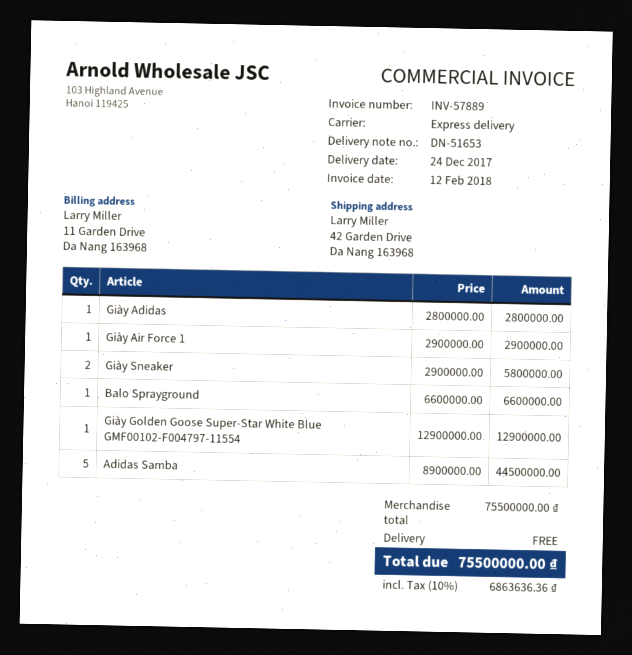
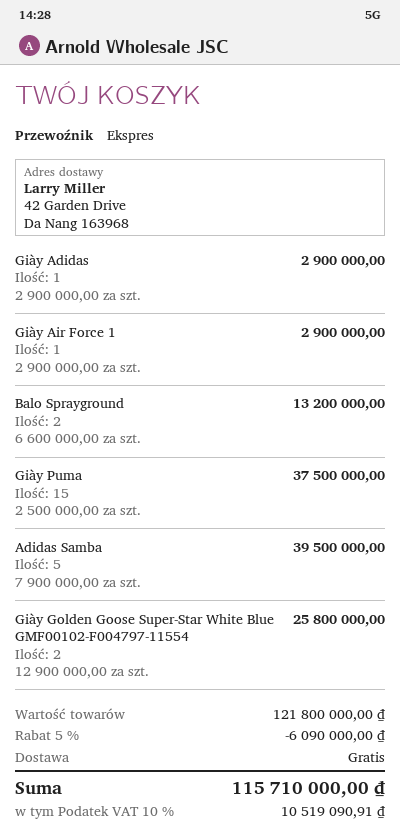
Giày Adidas: 1 x 2800000.00 = 2800000.00 -> 1 x 2900000.00 = 2900000.00
Giày Sneaker: 2 x 2900000.00 = 5800000.00 -> none
Balo Sprayground: 1 x 6600000.00 = 6600000.00 -> 2 x 6600000.00 = 13200000.00
Giày Golden Goose Super-Star White Blue GMF00102-F004797-11554: 1 x 12900000.00 = 12900000.00 -> 2 x 12900000.00 = 25800000.00
Adidas Samba: 5 x 8900000.00 = 44500000.00 -> 5 x 7900000.00 = 39500000.00
Giày Puma: none -> 15 x 2500000.00 = 37500000.00
subtotal: 75500000.00 -> 121800000.00
discount: none -> 5% = 6090000.00
tax: 10% = 6863636.36 -> 10% = 10519090.91
total: 75500000.00 -> 115710000.00

